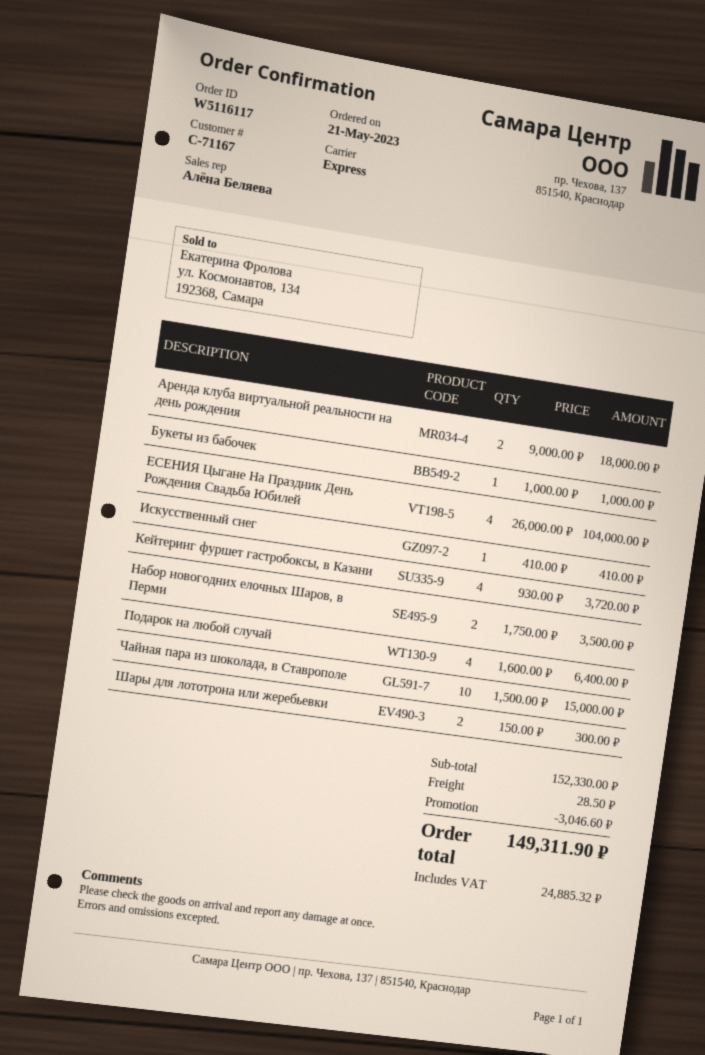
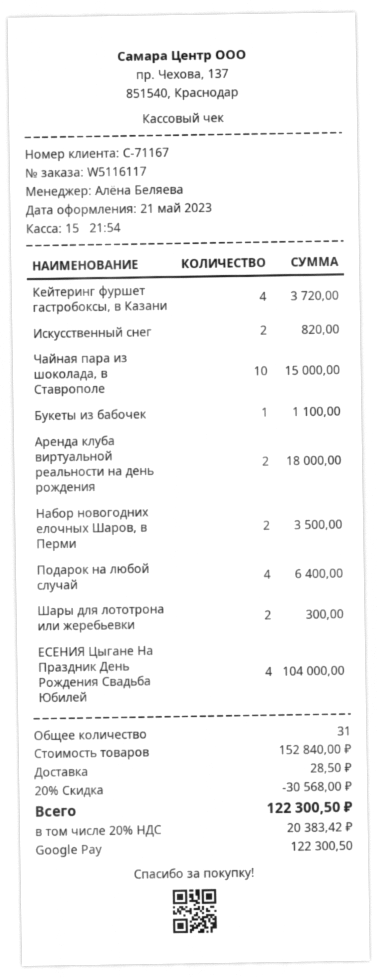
Букеты из бабочек: 1 for 1000.00 -> 1 for 1100.00
Искусственный снег: 1 for 410.00 -> 2 for 820.00
subtotal: 152330.00 -> 152840.00
discount: 3046.60 -> 30568.00
tax: 24885.32 -> 20383.42
total: 149311.90 -> 122300.50

